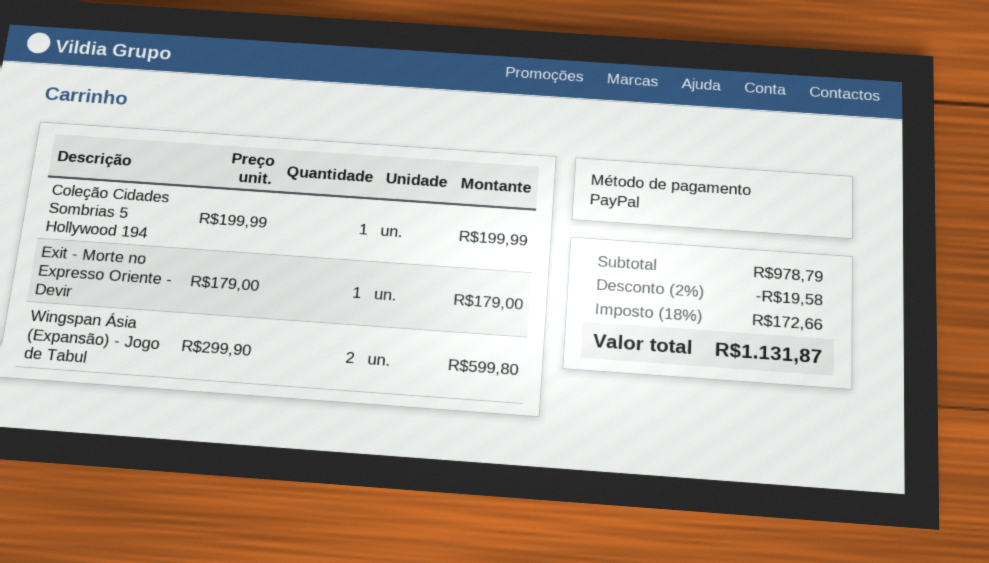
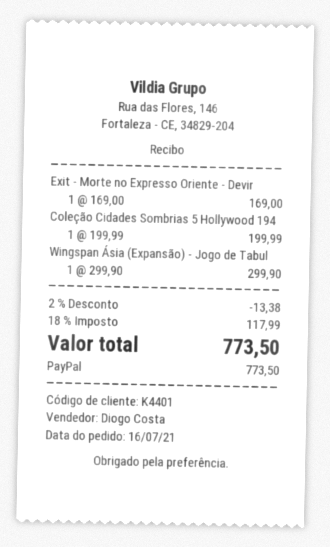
Exit - Morte no Expresso Oriente - Devir: 1 x 179.00 = 179.00 -> 1 x 169.00 = 169.00
Wingspan Ásia (Expansão) - Jogo de Tabul: 2 x 299.90 = 599.80 -> 1 x 299.90 = 299.90
discount: 2% = 19.58 -> 2% = 13.38
tax: 18% = 172.66 -> 18% = 117.99
total: 1131.87 -> 773.50

